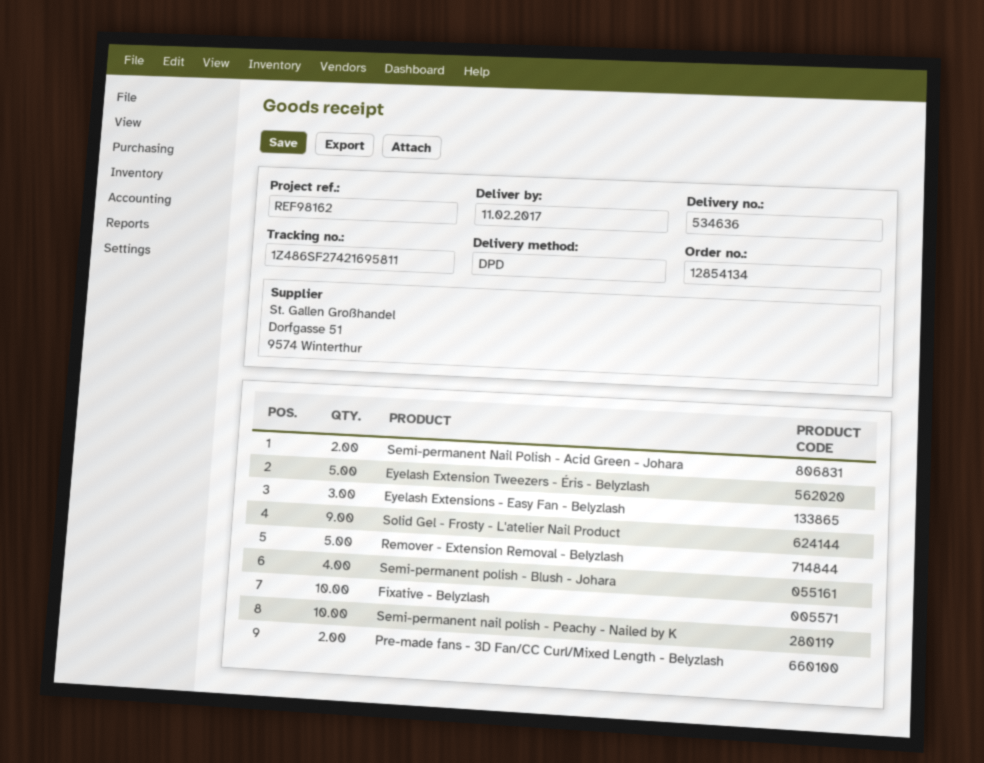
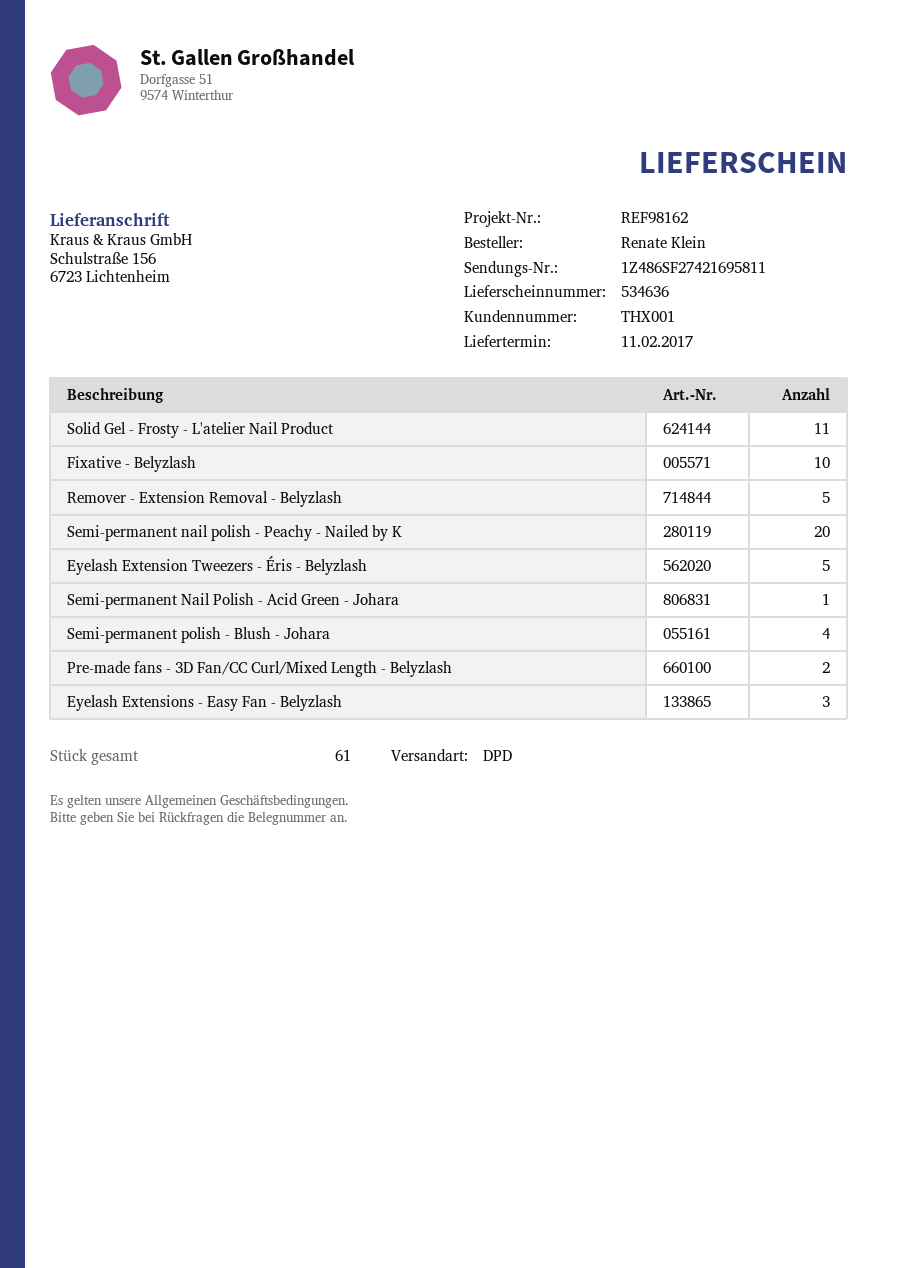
Semi-permanent Nail Polish - Acid Green - Johara: 2 -> 1
Solid Gel - Frosty - L'atelier Nail Product: 9 -> 11
Semi-permanent nail polish - Peachy - Nailed by K: 10 -> 20

